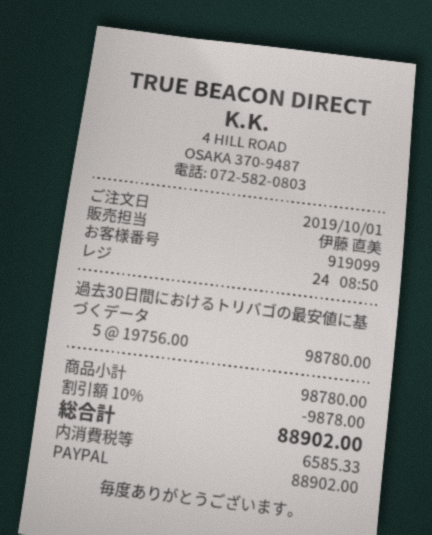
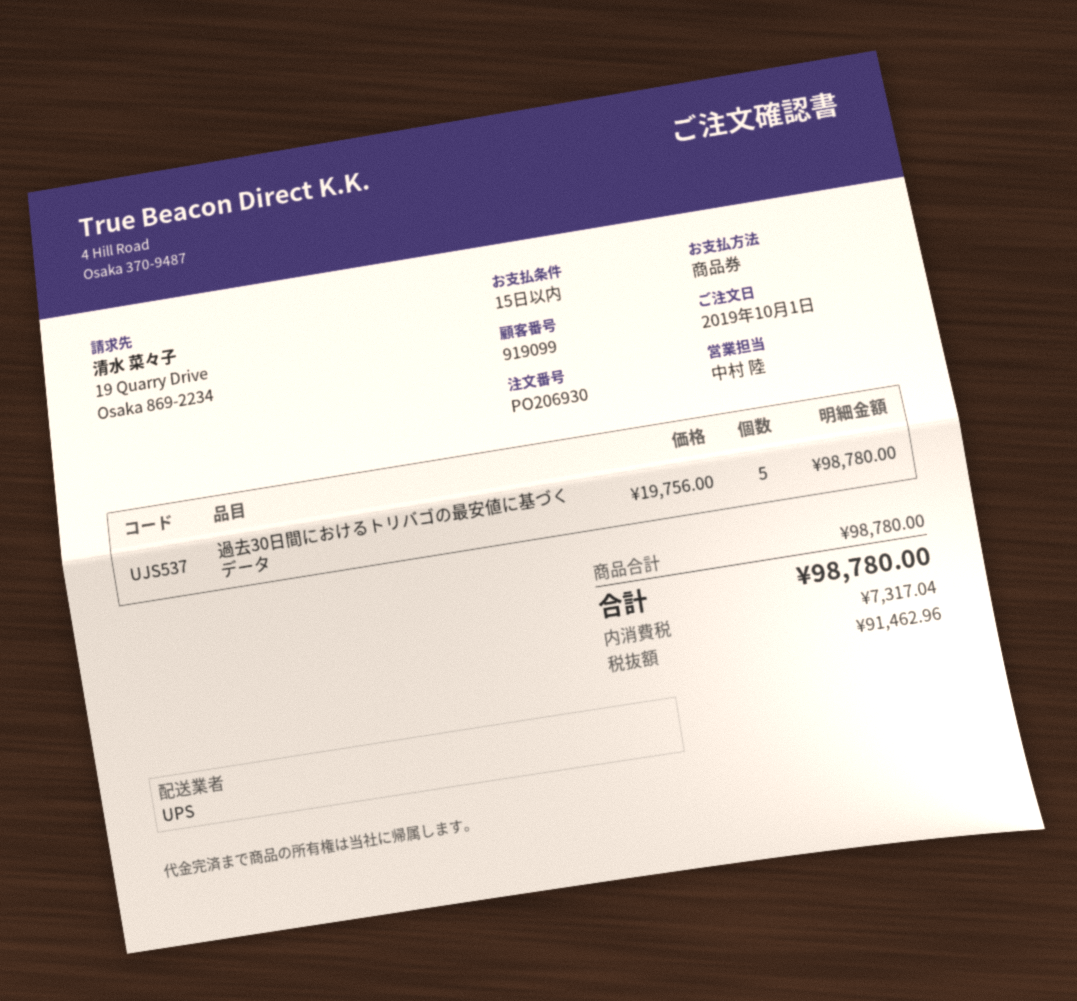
sales rep: 伊藤 直美 -> 中村 陸
payment method: PayPal -> gift card
discount: 10% = 9878.00 -> none
tax: 6585.33 -> 7317.04
total: 88902.00 -> 98780.00

